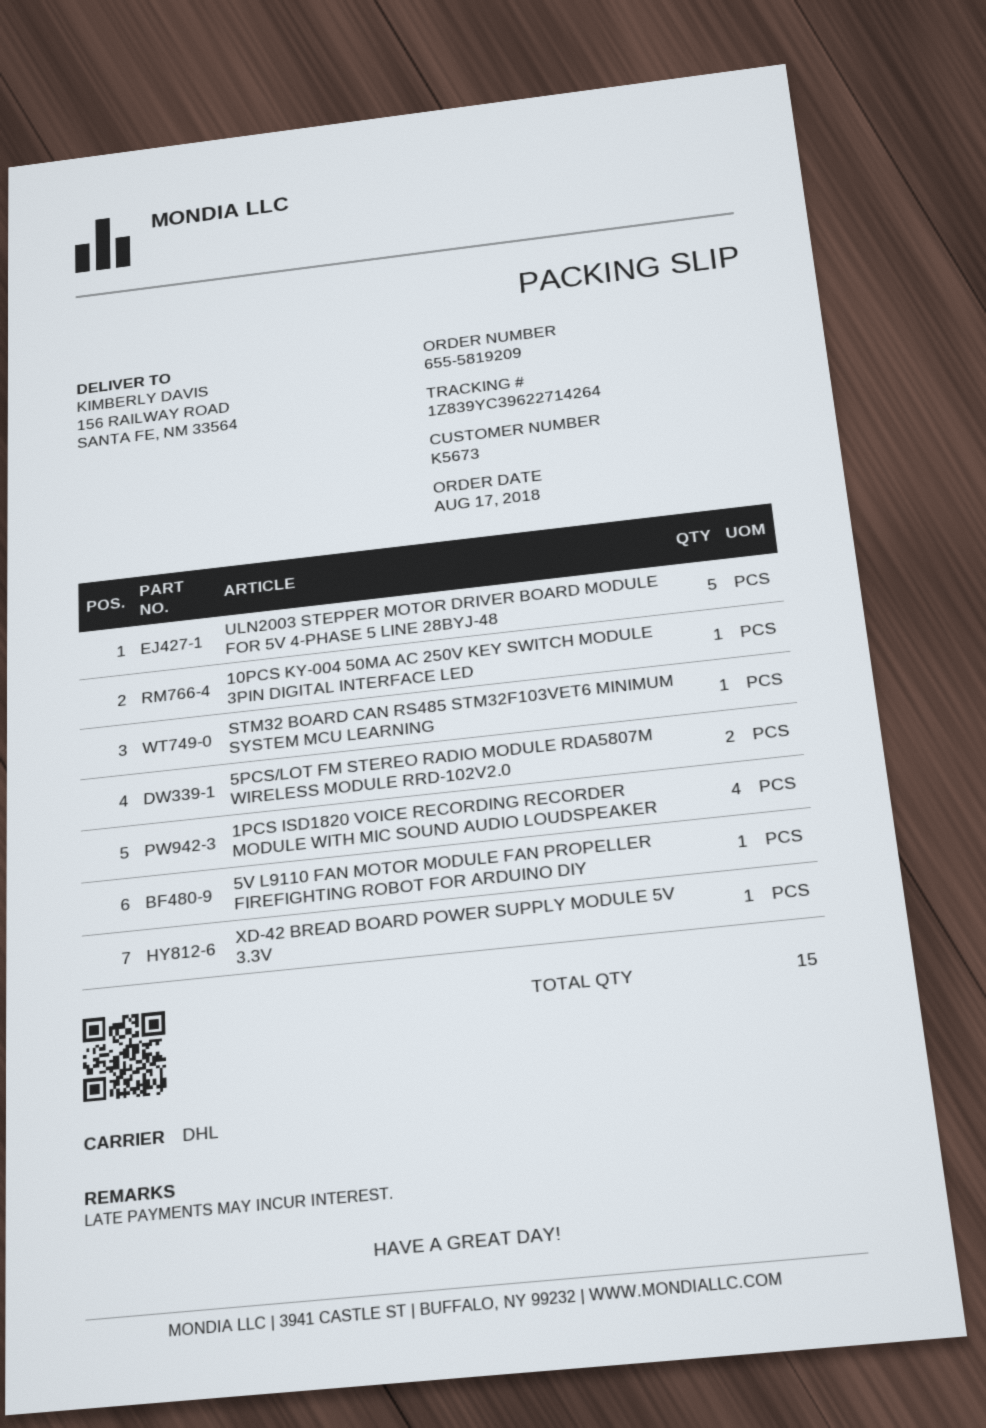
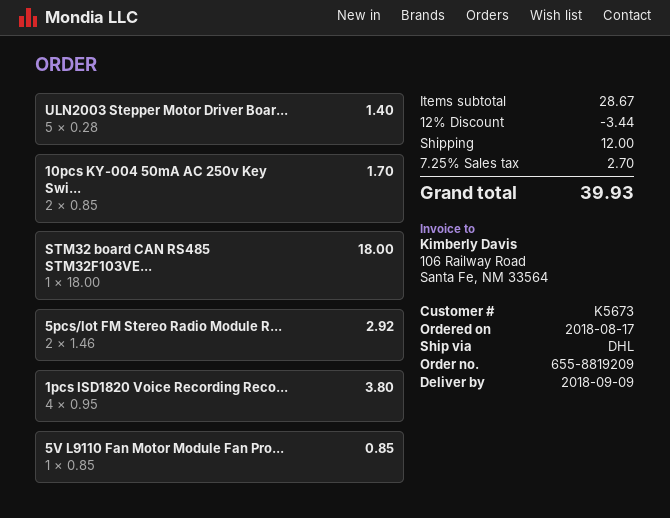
order number: 655-5819209 -> 655-8819209
10PCS KY-004 50MA AC 250V KEY SWITCH MODULE 3PIN DIGITAL INTERFACE LED: 1 -> 2
XD-42 BREAD BOARD POWER SUPPLY MODULE 5V 3.3V: 1 -> none

